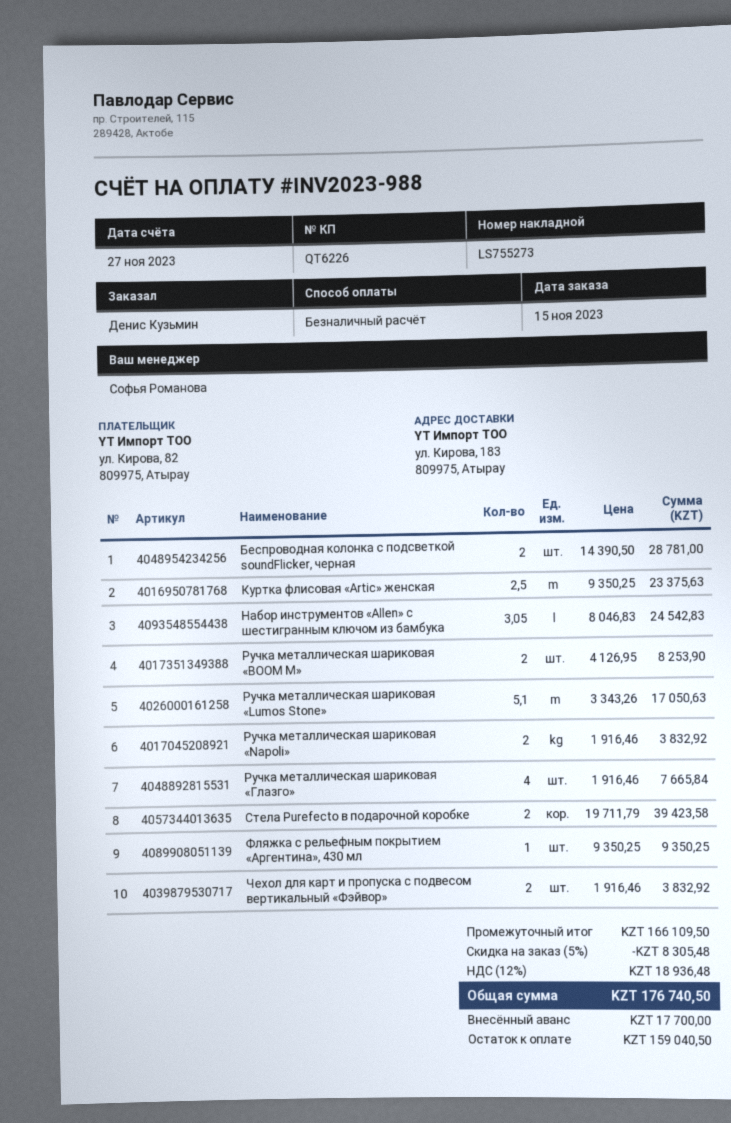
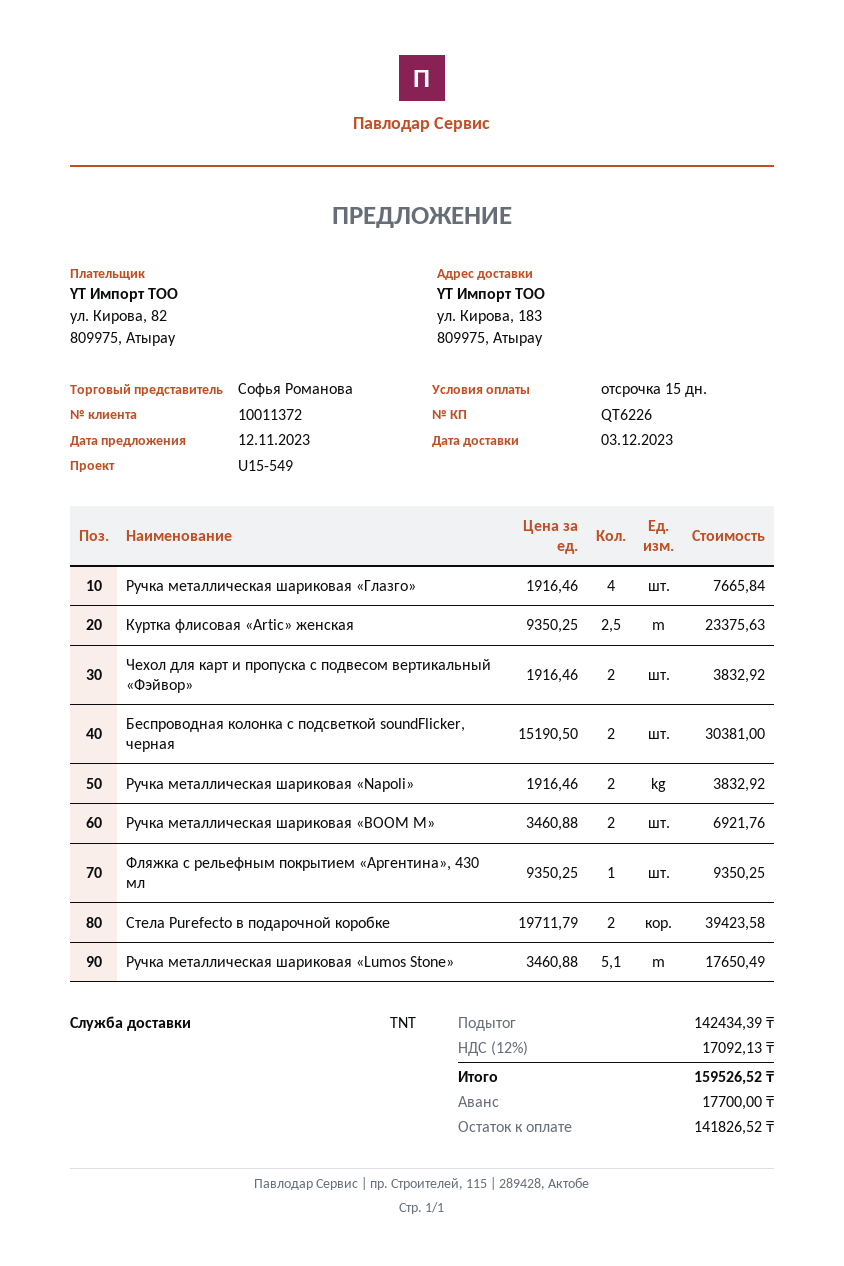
Беспроводная колонка с подсветкой soundFlicker, черная: 2 x 14390.50 = 28781.00 -> 2 x 15190.50 = 30381.00
Набор инструментов «Allen» с шестигранным ключом из бамбука: 3.05 x 8046.83 = 24542.83 -> none
Ручка металлическая шариковая «BOOM M»: 2 x 4126.95 = 8253.90 -> 2 x 3460.88 = 6921.76
Ручка металлическая шариковая «Lumos Stone»: 5.1 x 3343.26 = 17050.63 -> 5.1 x 3460.88 = 17650.49
subtotal: 166109.50 -> 142434.39
discount: 5% = 8305.48 -> none
tax: 12% = 18936.48 -> 12% = 17092.13
total: 176740.50 -> 159526.52
balance: 159040.50 -> 141826.52

